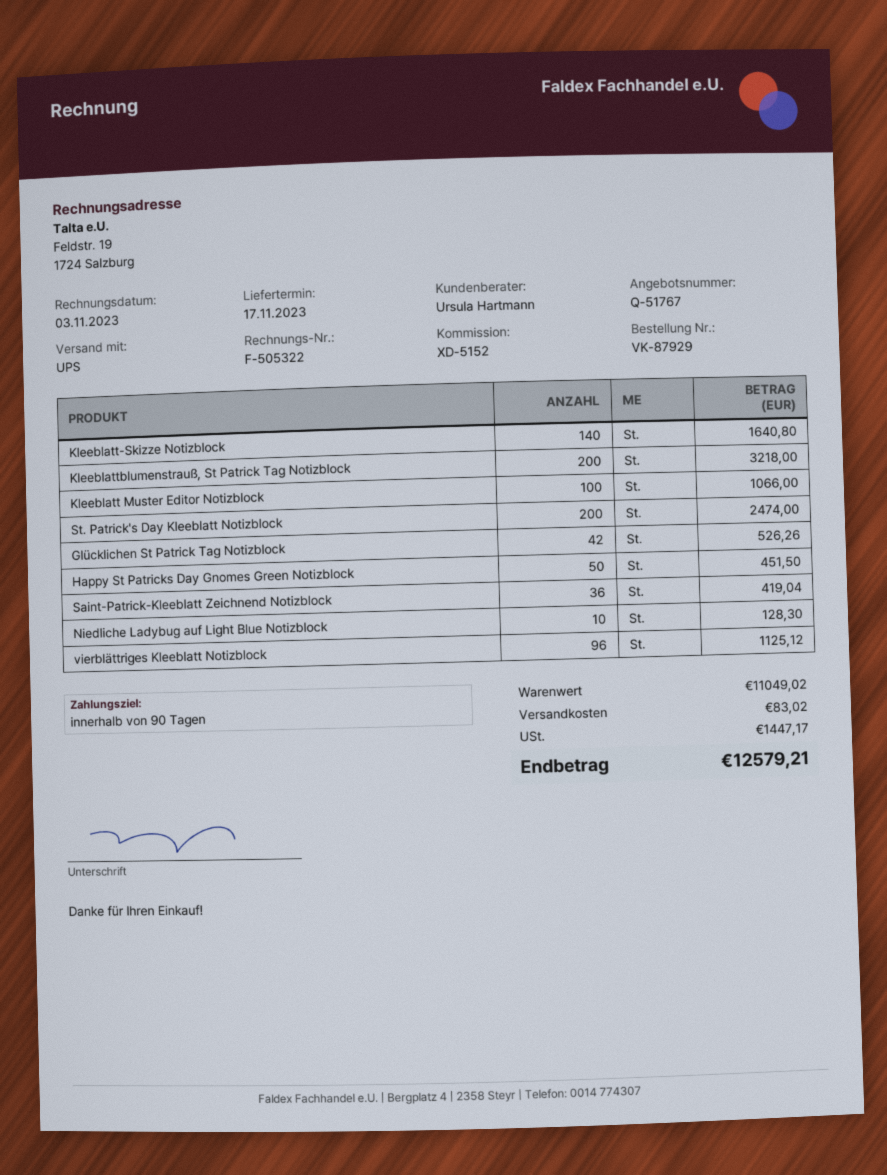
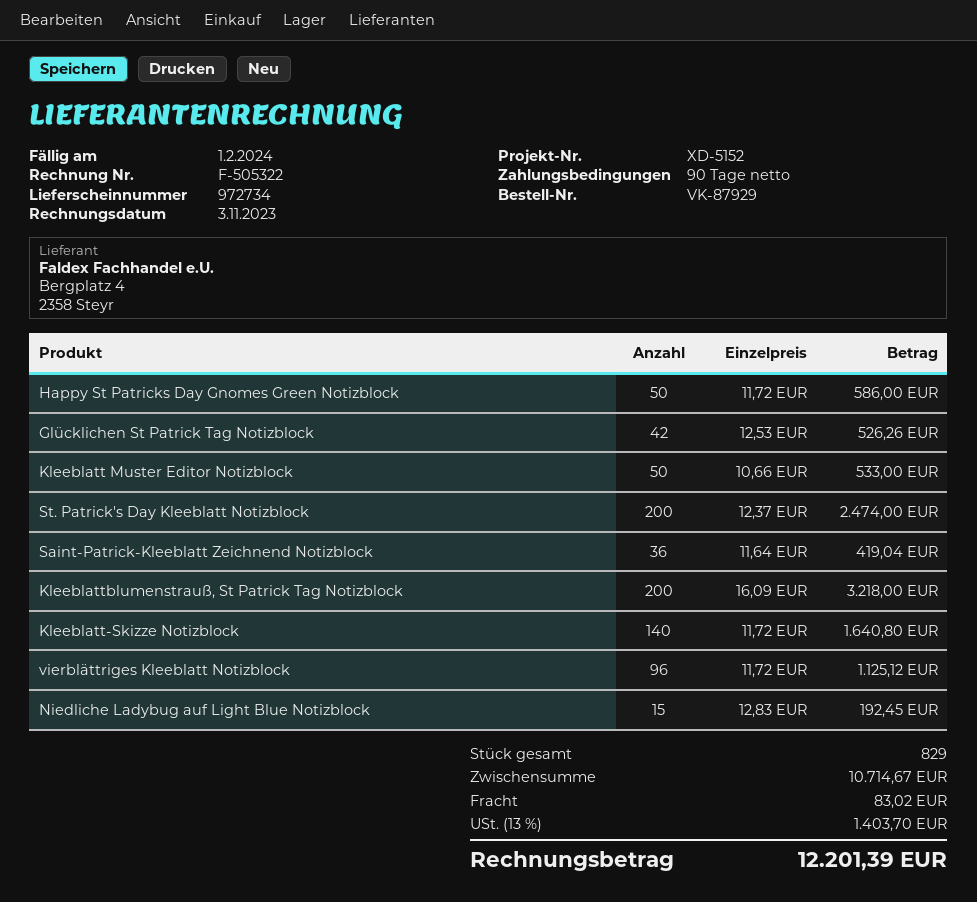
Kleeblatt Muster Editor Notizblock: 100 for 1066.00 -> 50 for 533.00
Happy St Patricks Day Gnomes Green Notizblock: 50 for 451.50 -> 50 for 586.00
Niedliche Ladybug auf Light Blue Notizblock: 10 for 128.30 -> 15 for 192.45
subtotal: 11049.02 -> 10714.67
tax: 1447.17 -> 1403.70
total: 12579.21 -> 12201.39

